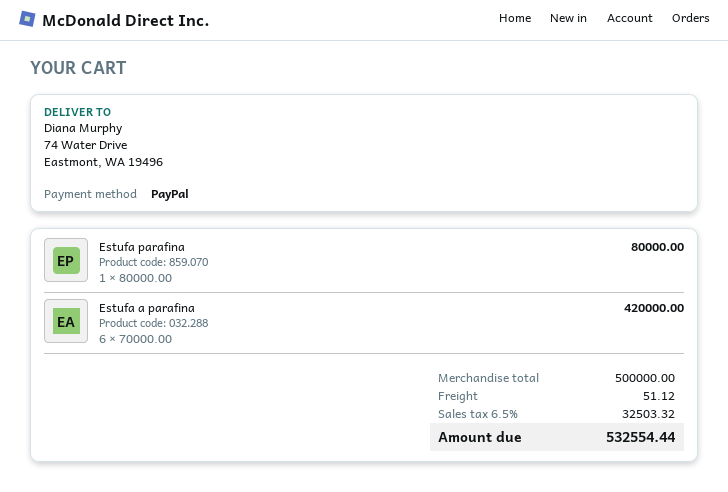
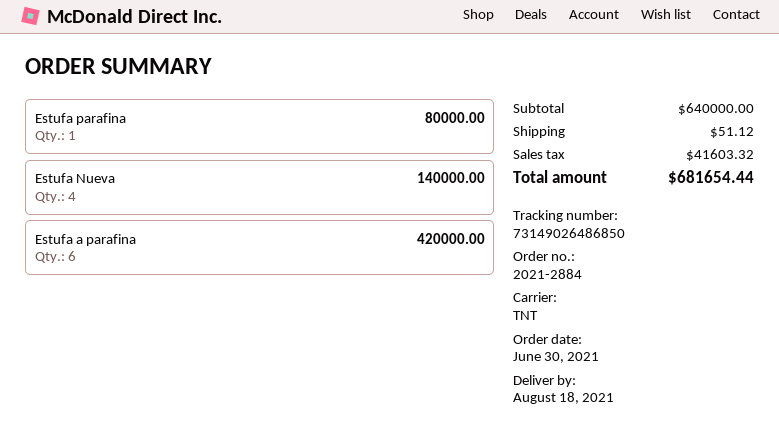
Estufa Nueva: none -> 4 for 140000.00
subtotal: 500000.00 -> 640000.00
tax: 32503.32 -> 41603.32
total: 532554.44 -> 681654.44

